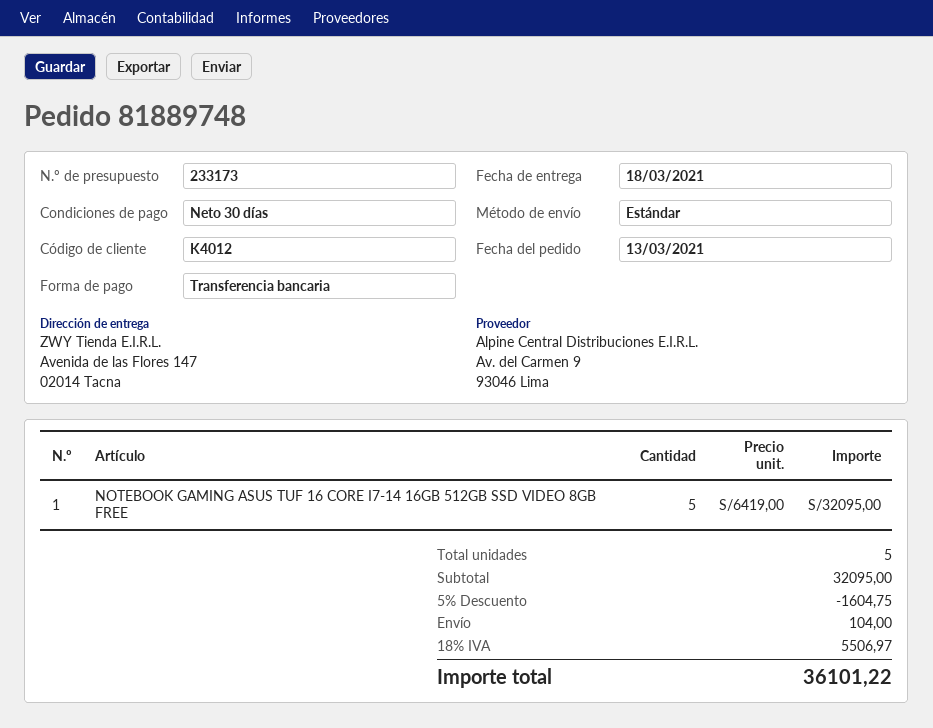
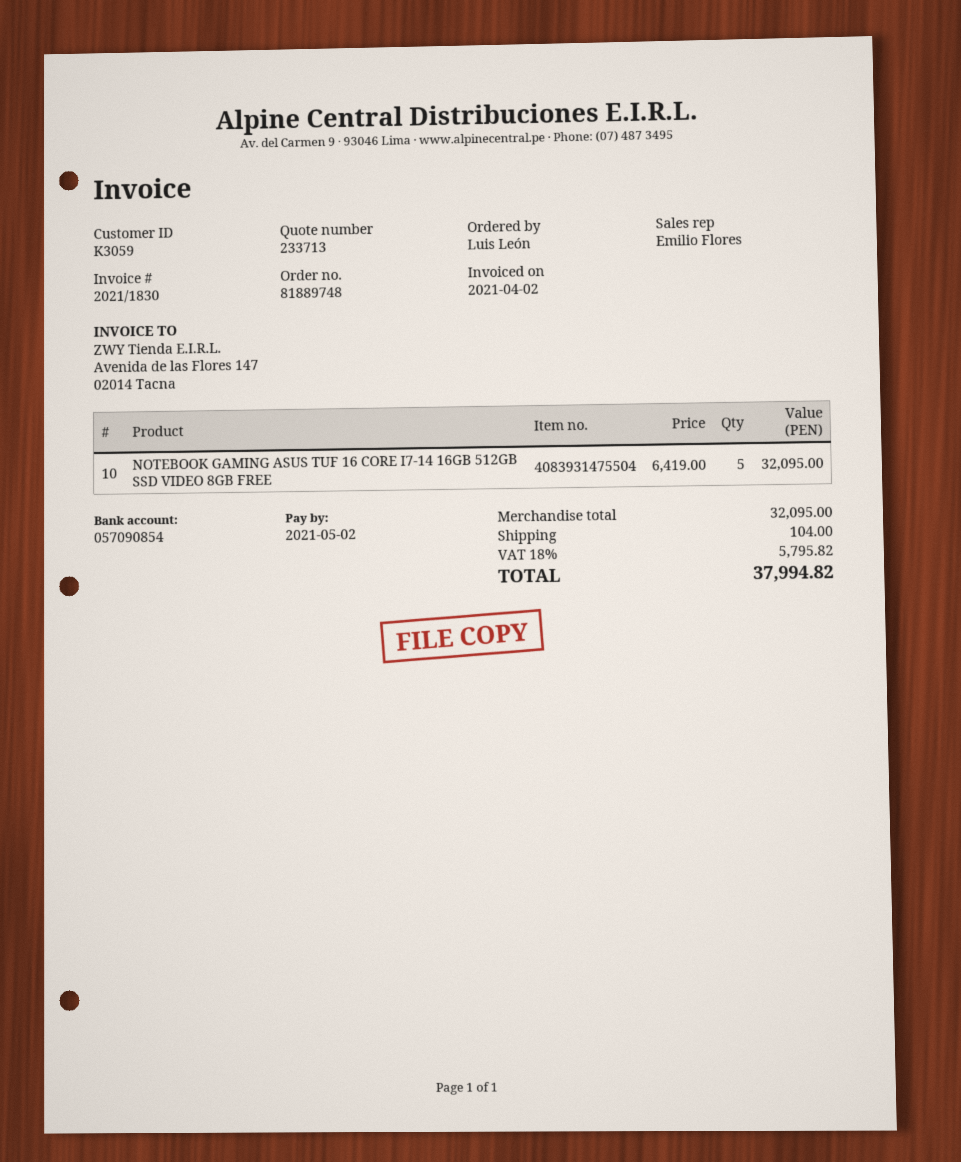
quote number: 233173 -> 233713
customer number: K4012 -> K3059
discount: 5% = 1604.75 -> none
tax: 18% = 5506.97 -> 18% = 5795.82
total: 36101.22 -> 37994.82

